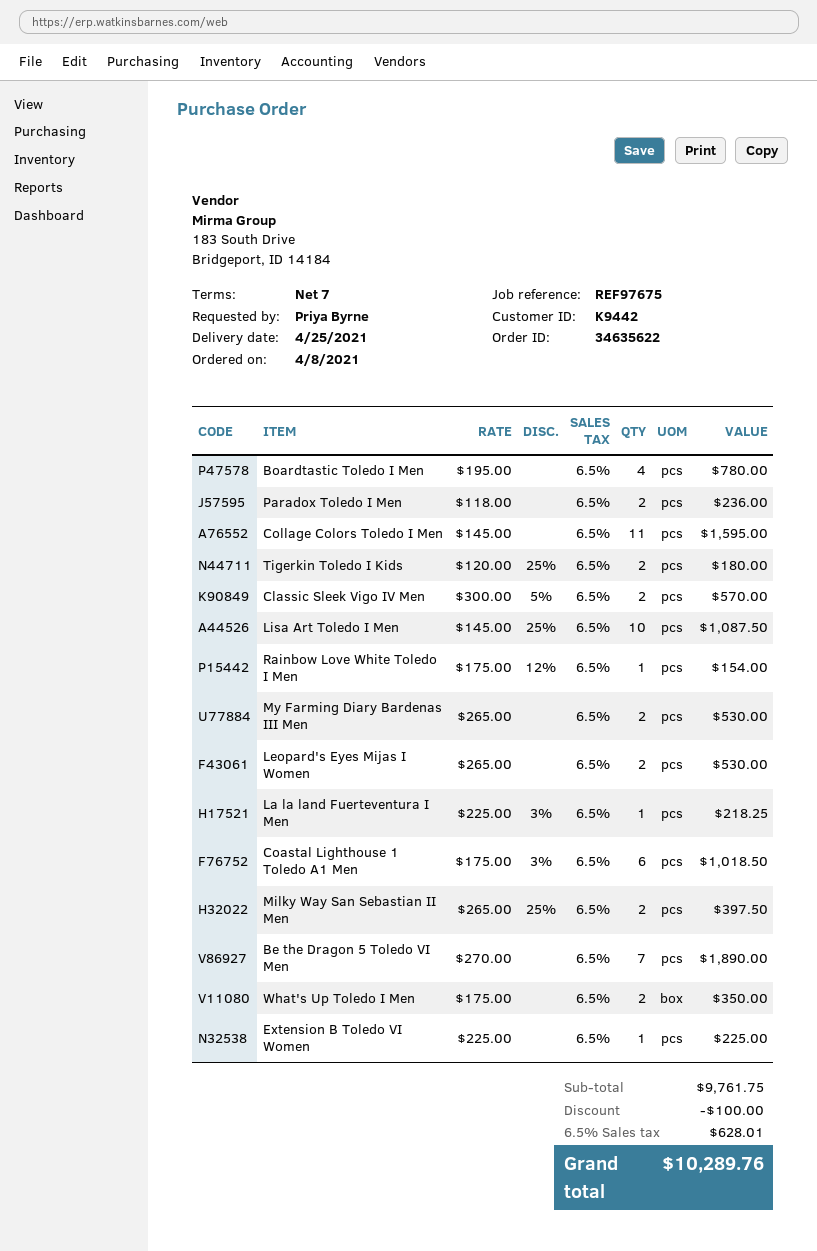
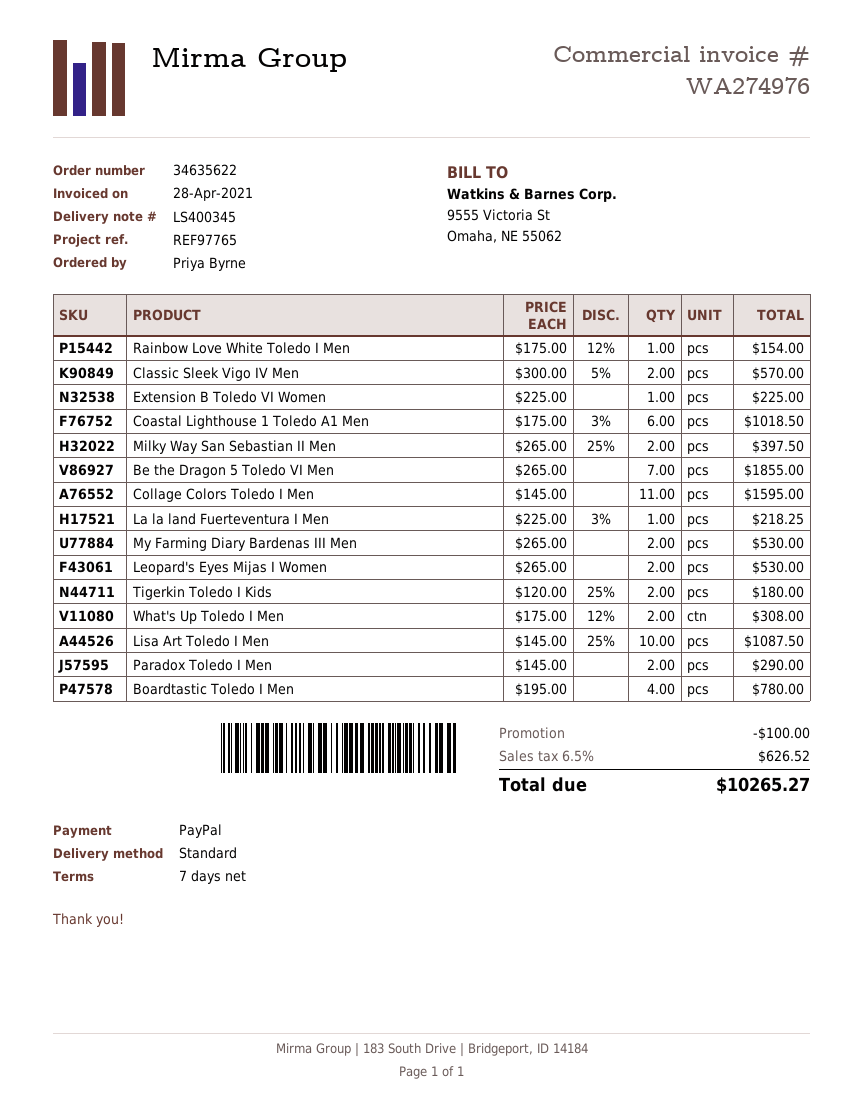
reference: REF97675 -> REF97765
Paradox Toledo I Men: 2 x 118.00 = 236.00 -> 2 x 145.00 = 290.00
Be the Dragon 5 Toledo VI Men: 7 x 270.00 = 1890.00 -> 7 x 265.00 = 1855.00
What's Up Toledo I Men: 2 x 175.00 = 350.00 -> 2 x 175.00 - 12% = 308.00
tax: 6.5% = 628.01 -> 6.5% = 626.52
total: 10289.76 -> 10265.27

